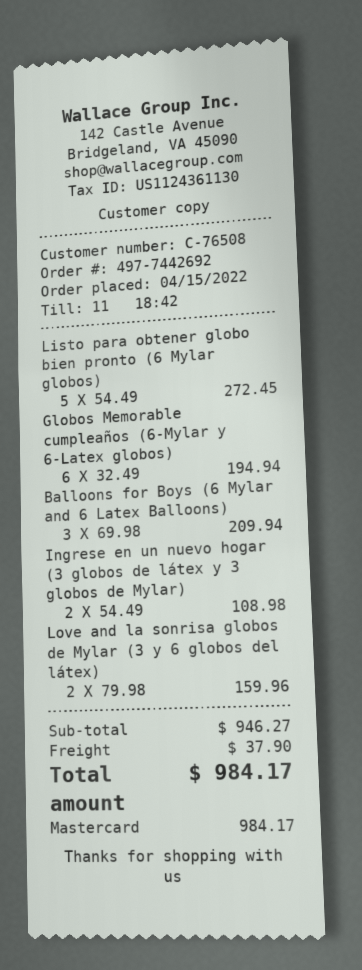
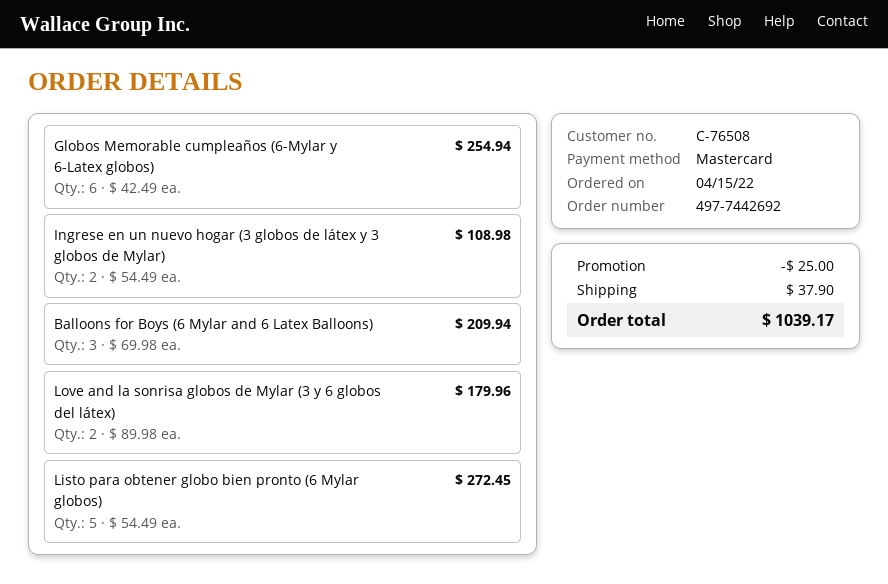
Globos Memorable cumpleaños (6-Mylar y 6-Latex globos): 6 x 32.49 = 194.94 -> 6 x 42.49 = 254.94
Love and la sonrisa globos de Mylar (3 y 6 globos del látex): 2 x 79.98 = 159.96 -> 2 x 89.98 = 179.96
discount: none -> 25.00
total: 984.17 -> 1039.17

